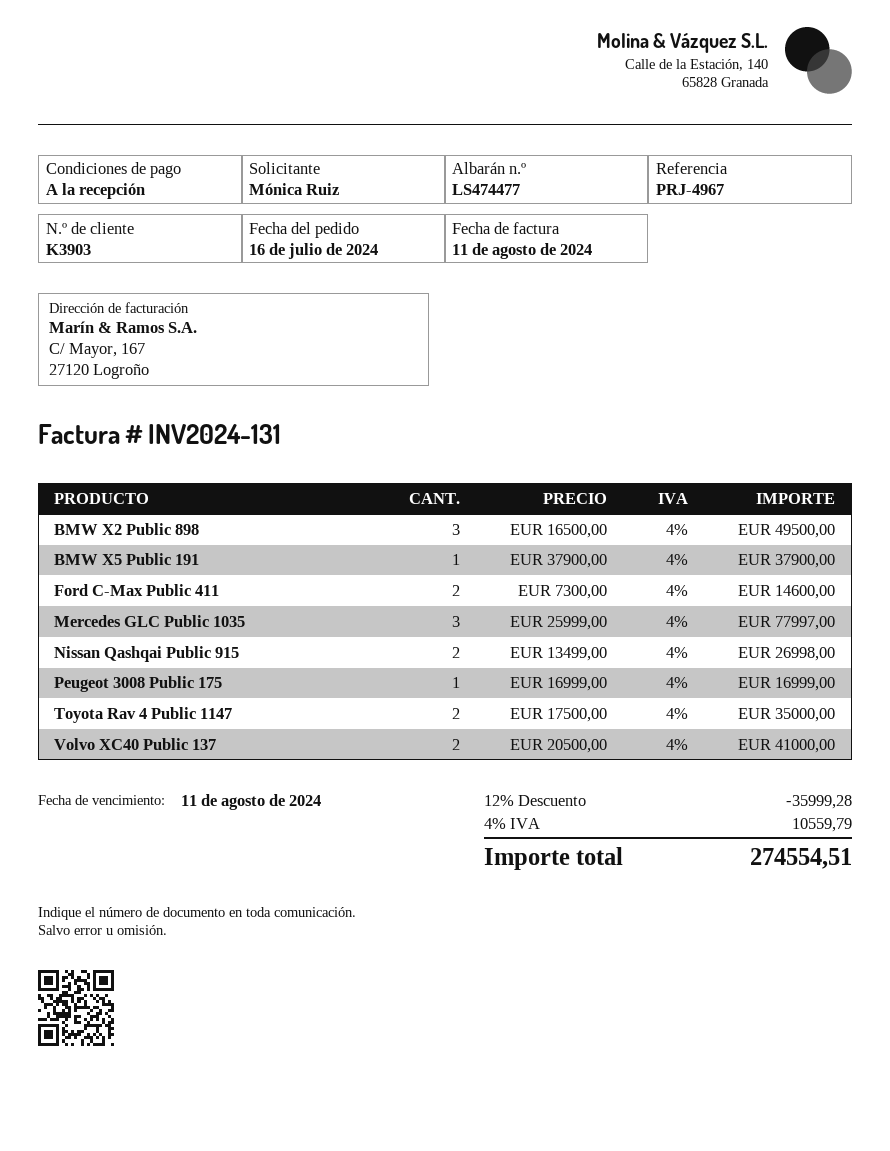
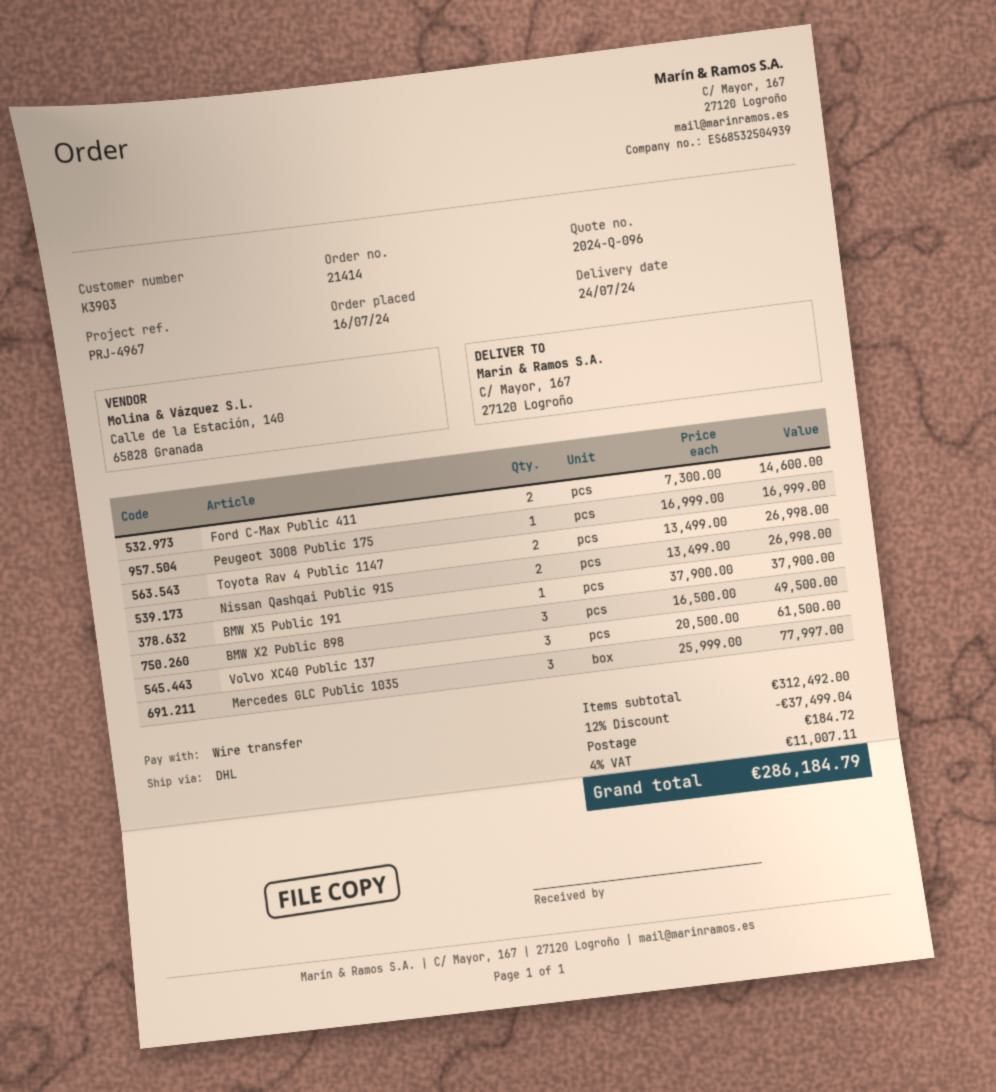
Toyota Rav 4 Public 1147: 2 x 17500.00 = 35000.00 -> 2 x 13499.00 = 26998.00
Volvo XC40 Public 137: 2 x 20500.00 = 41000.00 -> 3 x 20500.00 = 61500.00
discount: 12% = 35999.28 -> 12% = 37499.04
shipping: none -> 184.72
tax: 4% = 10559.79 -> 4% = 11007.11
total: 274554.51 -> 286184.79

